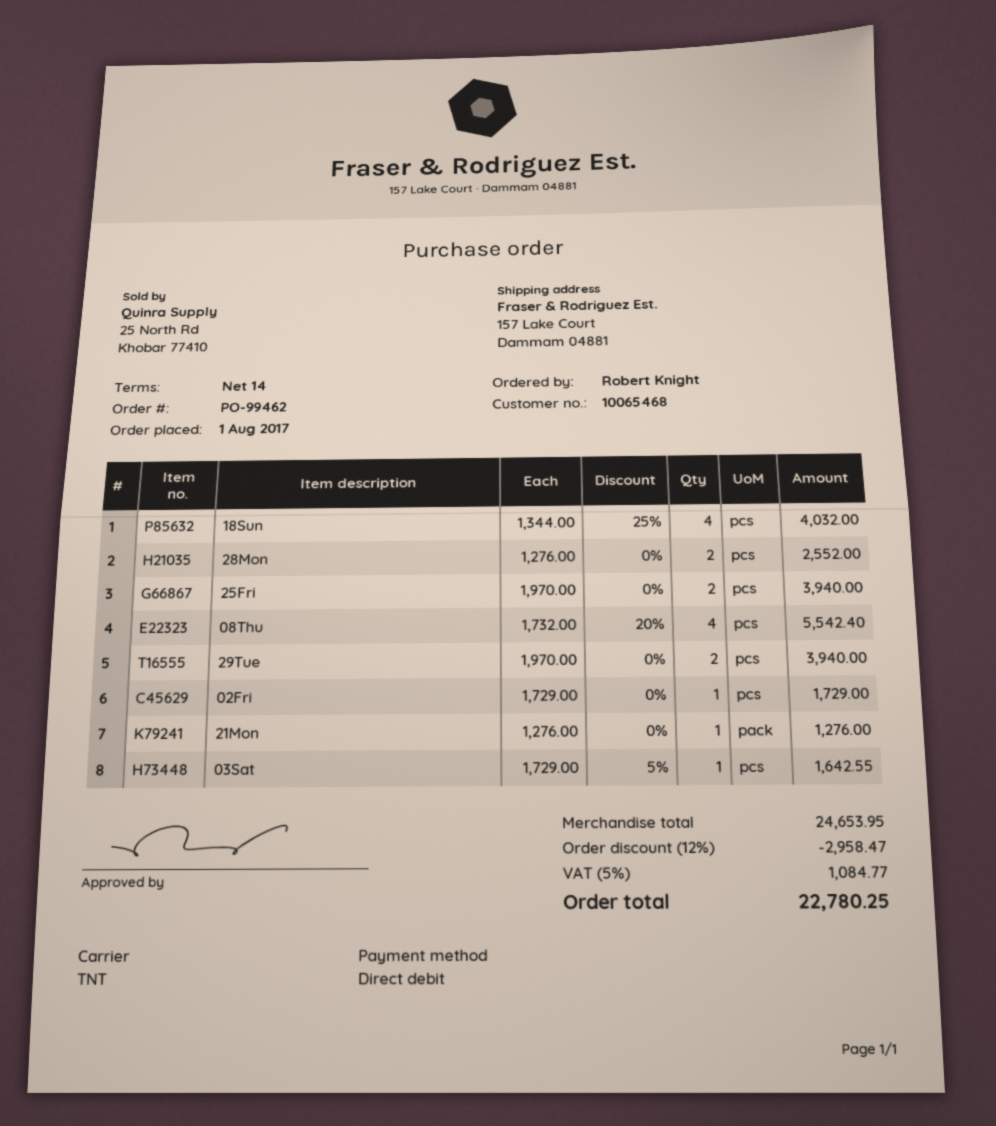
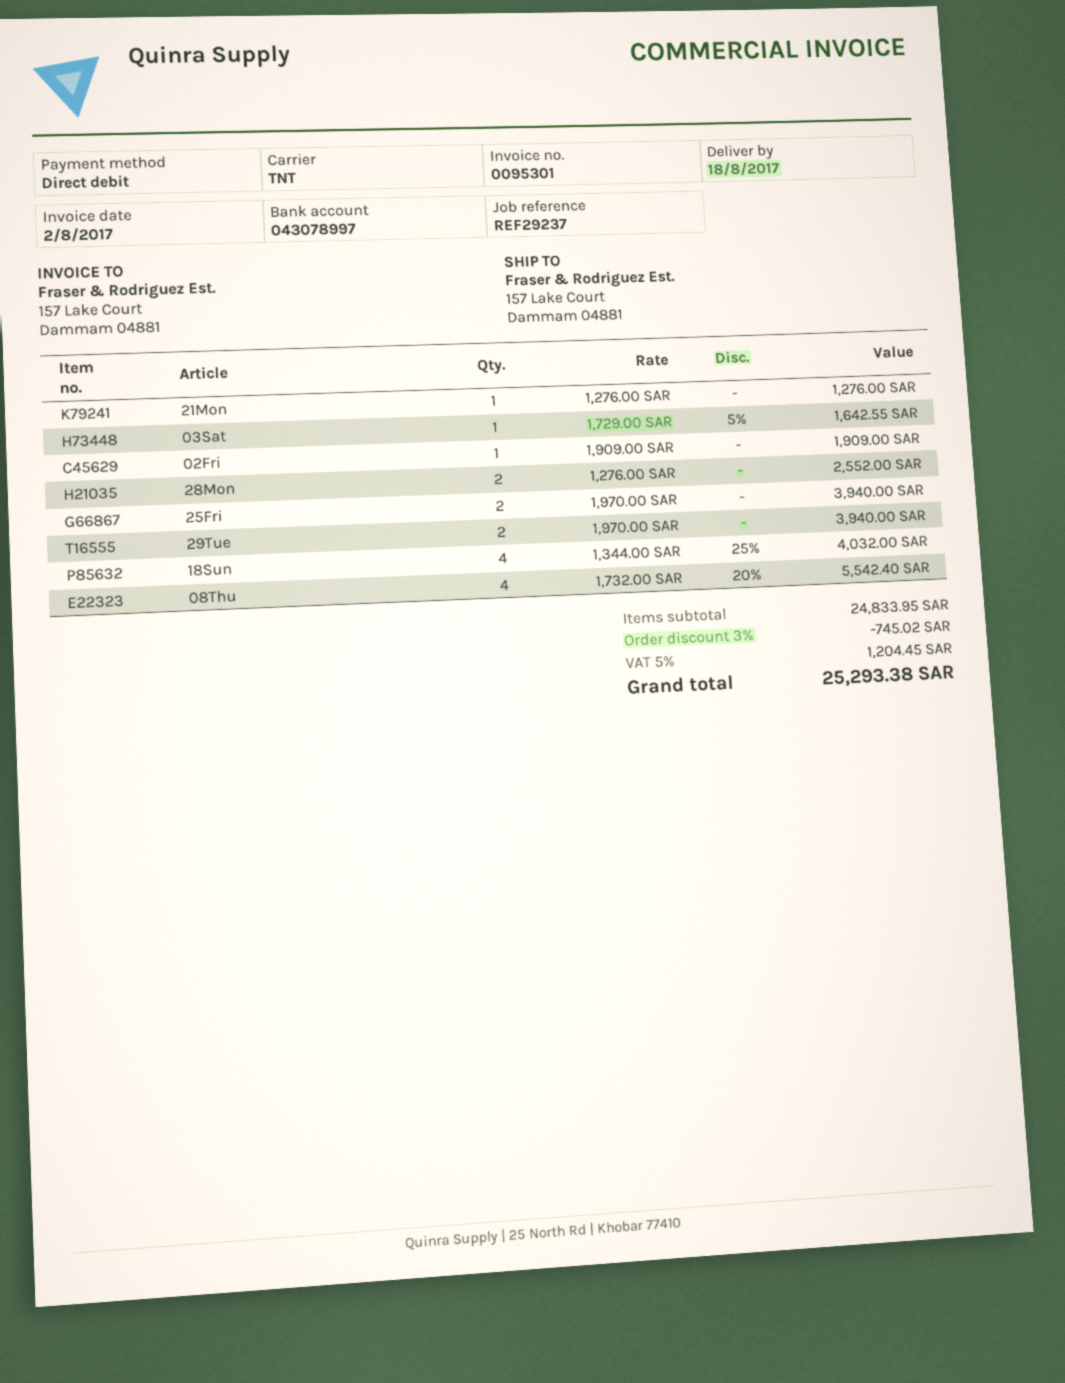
02Fri: 1 x 1729.00 = 1729.00 -> 1 x 1909.00 = 1909.00
subtotal: 24653.95 -> 24833.95
discount: 12% = 2958.47 -> 3% = 745.02
tax: 5% = 1084.77 -> 5% = 1204.45
total: 22780.25 -> 25293.38

